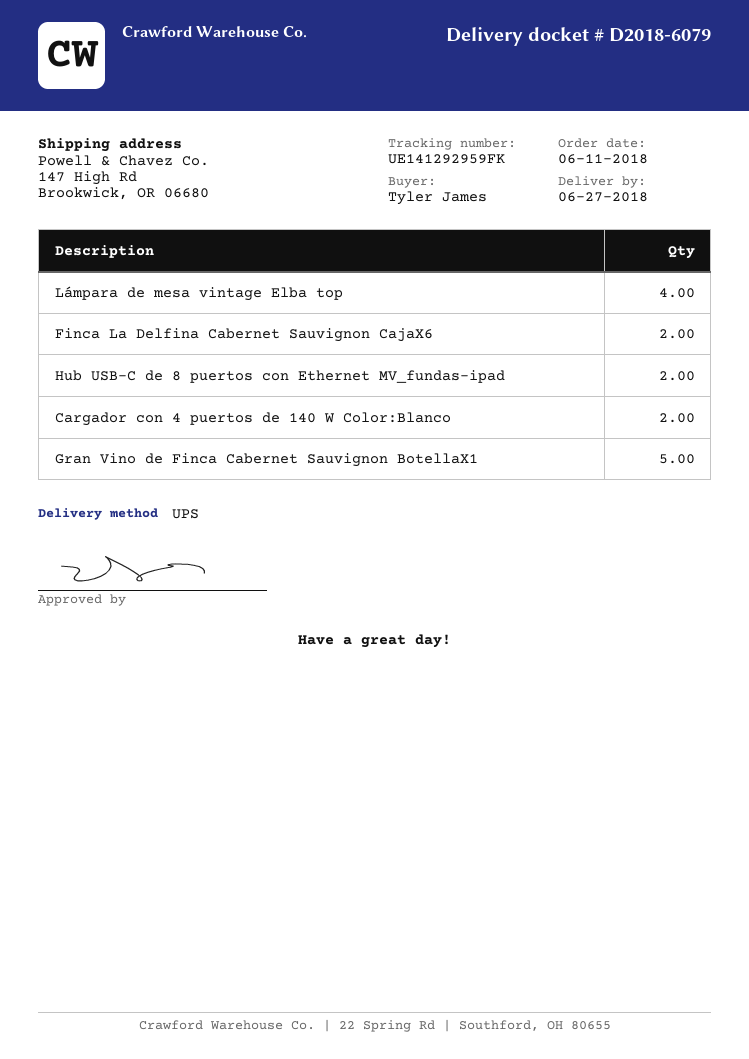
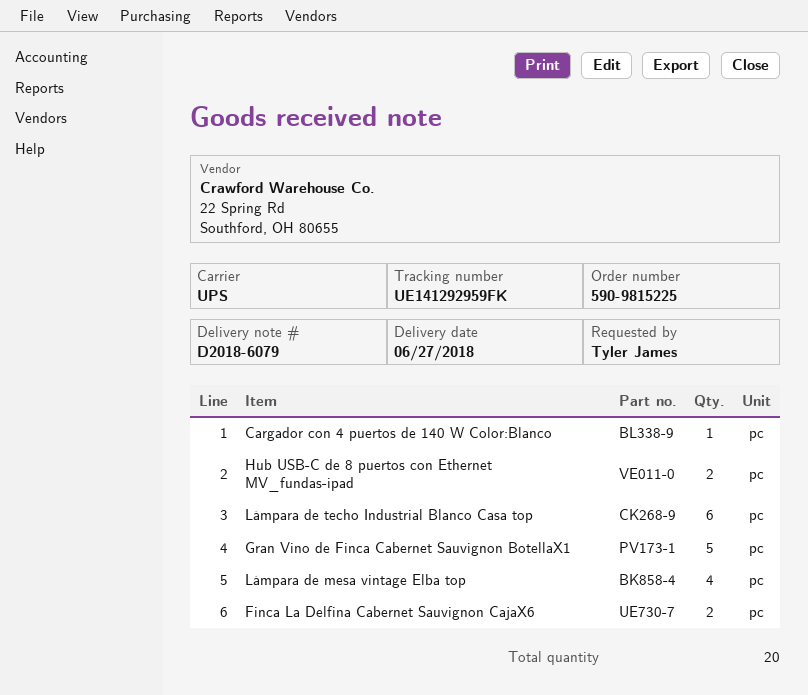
Cargador con 4 puertos de 140 W Color:Blanco: 2 -> 1
Lámpara de techo Industrial Blanco Casa top: none -> 6

